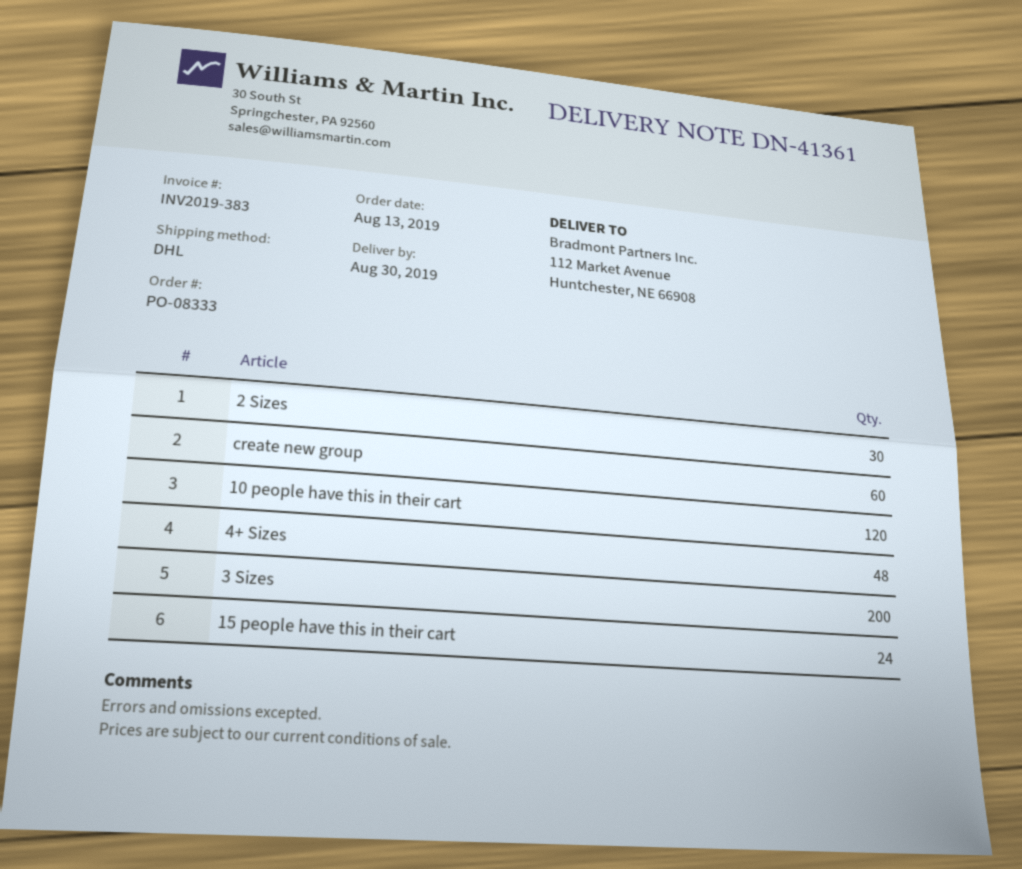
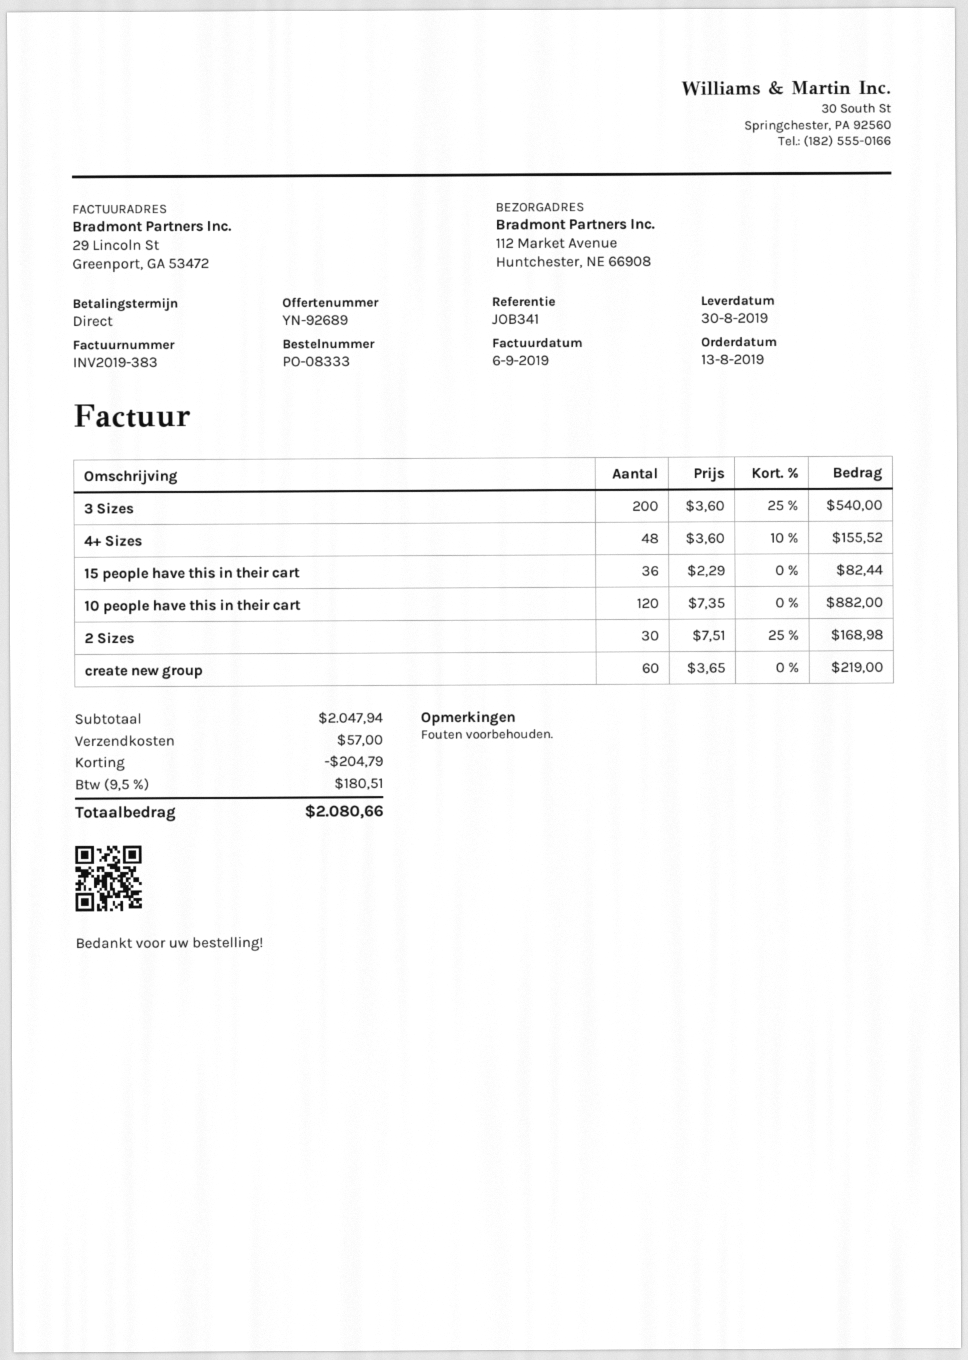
15 people have this in their cart: 24 -> 36

